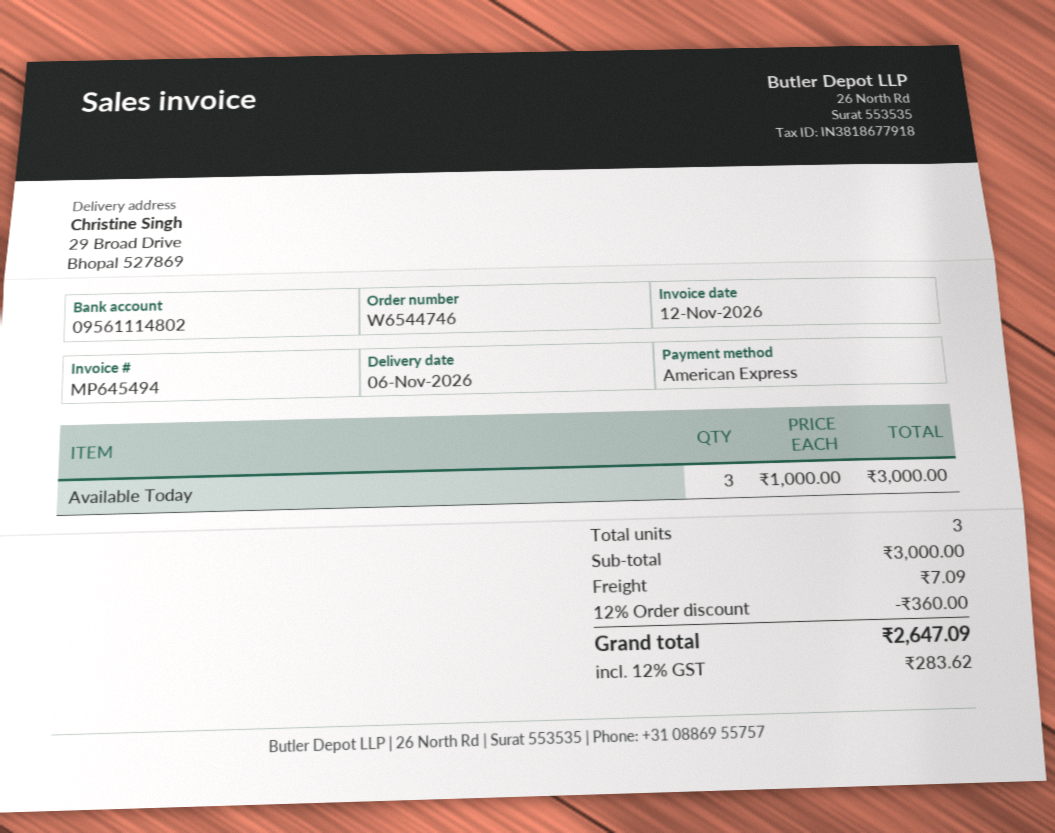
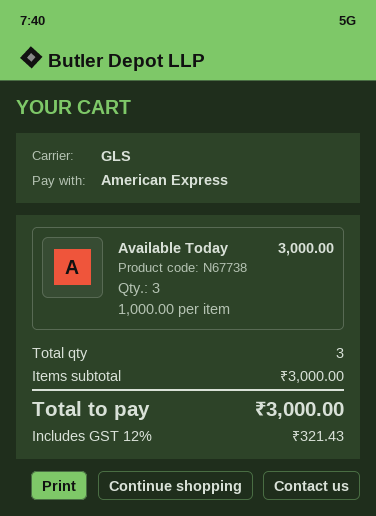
discount: 12% = 360.00 -> none
shipping: 7.09 -> none
tax: 12% = 283.62 -> 12% = 321.43
total: 2647.09 -> 3000.00

